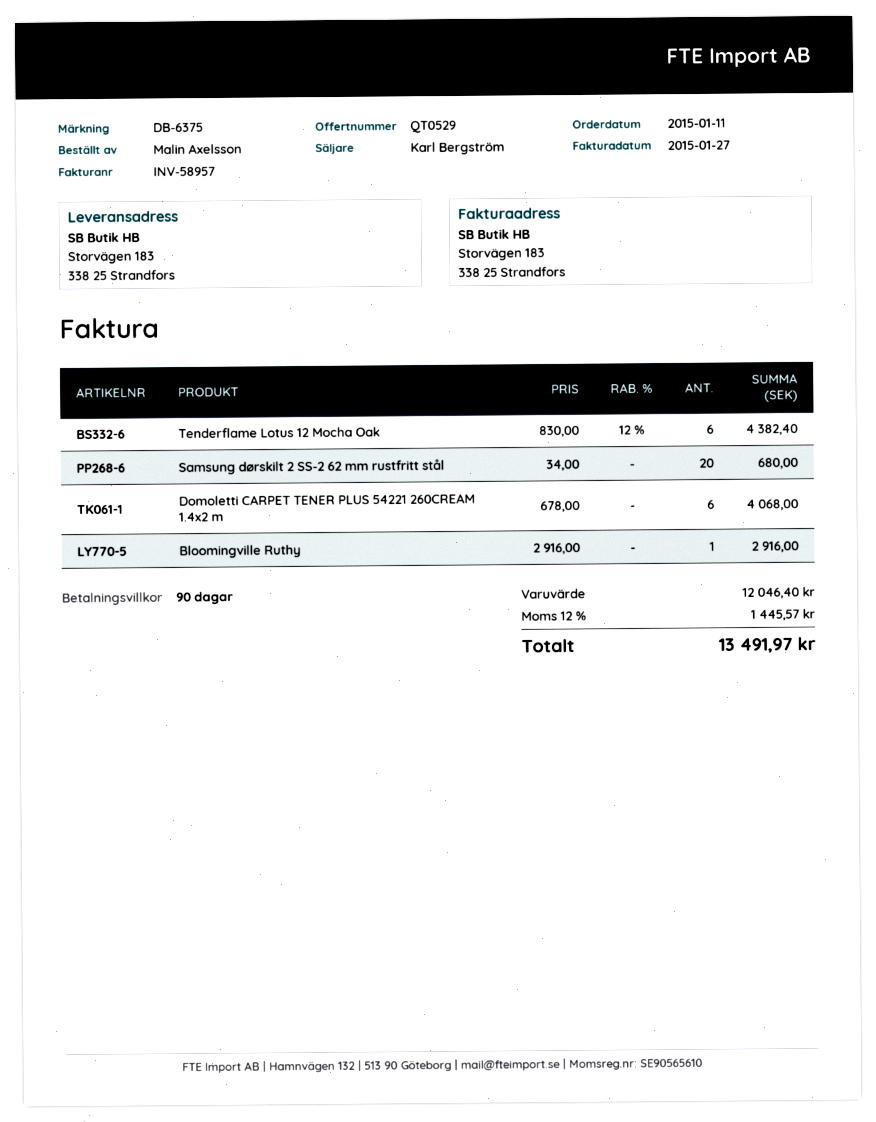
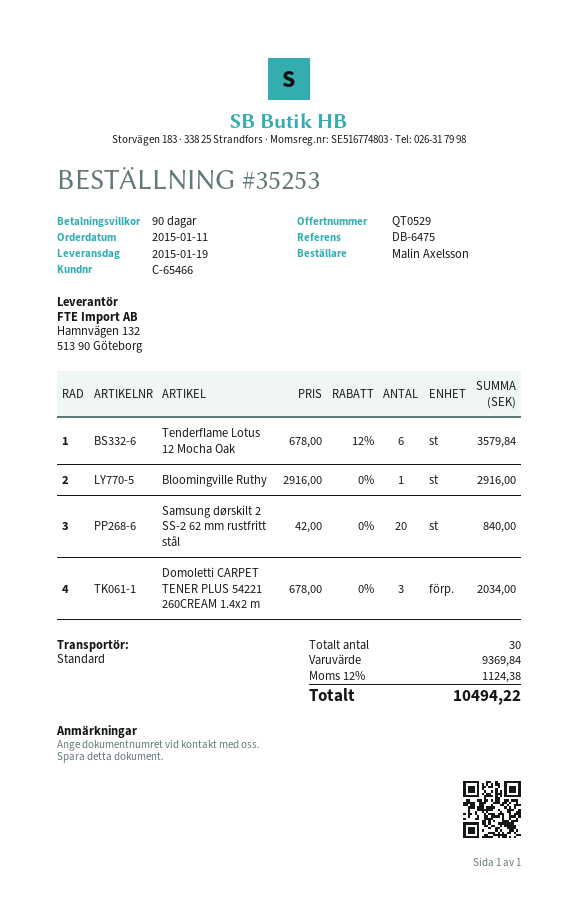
reference: DB-6375 -> DB-6475
Tenderflame Lotus 12 Mocha Oak: 6 x 830.00 - 12% = 4382.40 -> 6 x 678.00 - 12% = 3579.84
Samsung dørskilt 2 SS-2 62 mm rustfritt stål: 20 x 34.00 = 680.00 -> 20 x 42.00 = 840.00
Domoletti CARPET TENER PLUS 54221 260CREAM 1.4x2 m: 6 x 678.00 = 4068.00 -> 3 x 678.00 = 2034.00
subtotal: 12046.40 -> 9369.84
tax: 12% = 1445.57 -> 12% = 1124.38
total: 13491.97 -> 10494.22

